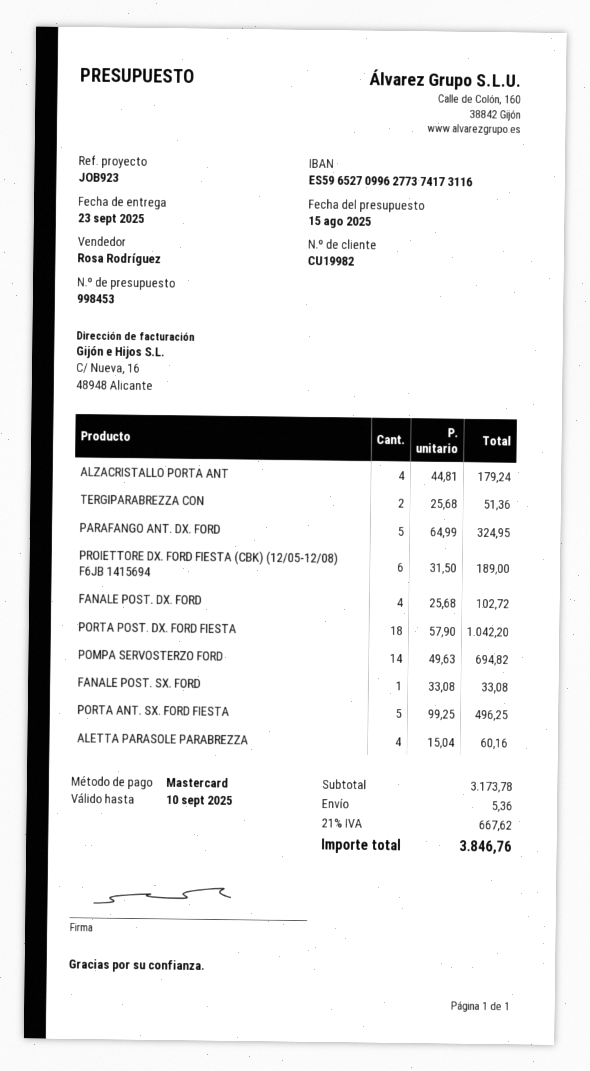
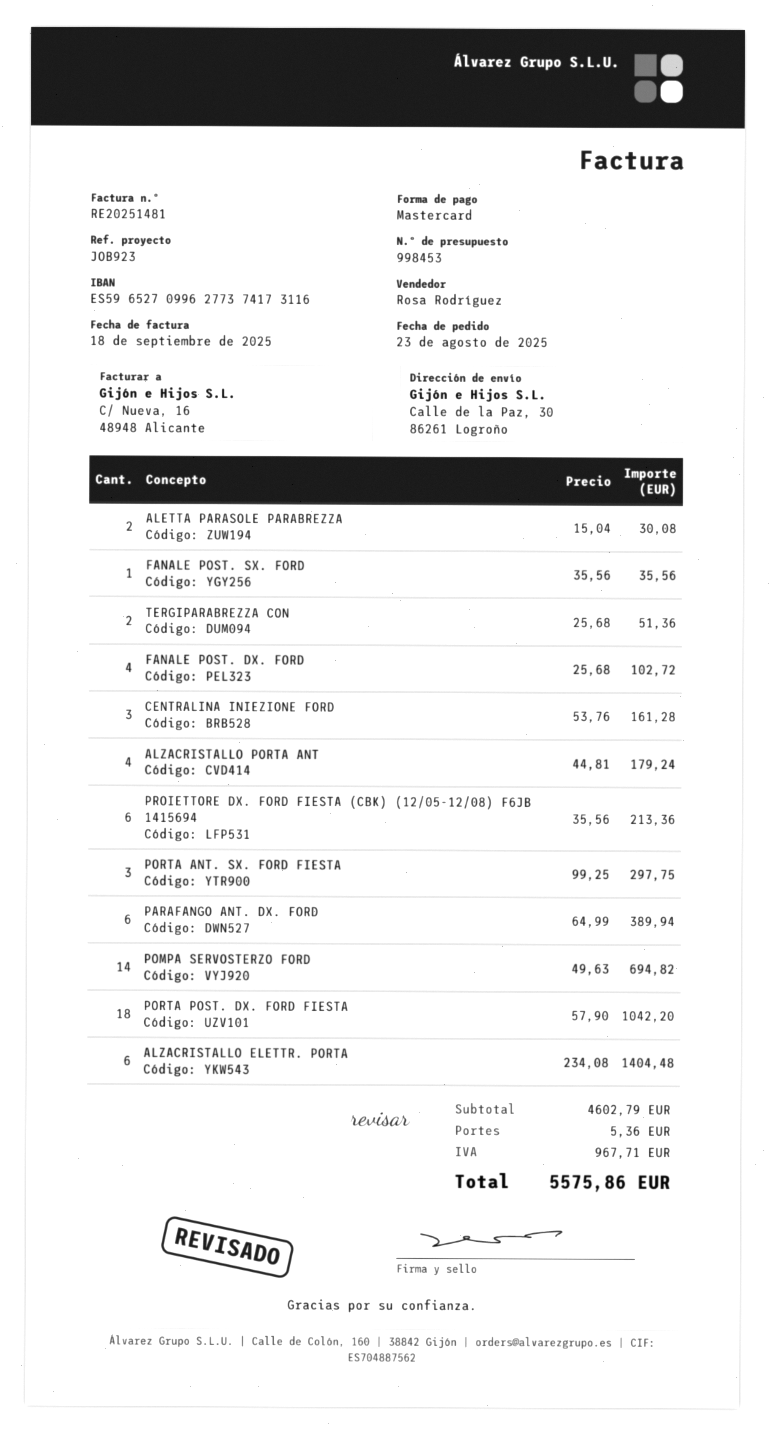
PARAFANGO ANT. DX. FORD: 5 x 64.99 = 324.95 -> 6 x 64.99 = 389.94
PROIETTORE DX. FORD FIESTA (CBK) (12/05-12/08) F6JB 1415694: 6 x 31.50 = 189.00 -> 6 x 35.56 = 213.36
FANALE POST. SX. FORD: 1 x 33.08 = 33.08 -> 1 x 35.56 = 35.56
PORTA ANT. SX. FORD FIESTA: 5 x 99.25 = 496.25 -> 3 x 99.25 = 297.75
ALETTA PARASOLE PARABREZZA: 4 x 15.04 = 60.16 -> 2 x 15.04 = 30.08
CENTRALINA INIEZIONE FORD: none -> 3 x 53.76 = 161.28
ALZACRISTALLO ELETTR. PORTA: none -> 6 x 234.08 = 1404.48
subtotal: 3173.78 -> 4602.79
tax: 667.62 -> 967.71
total: 3846.76 -> 5575.86

